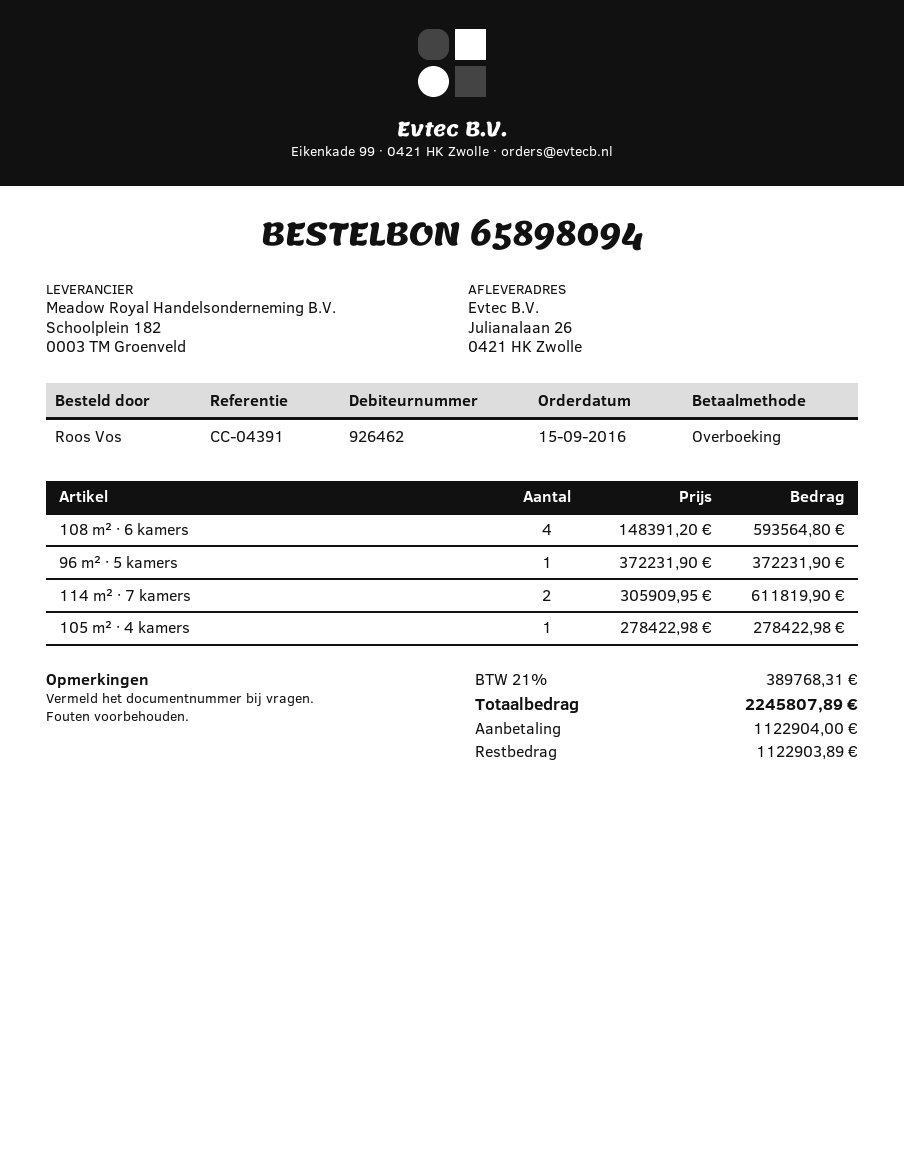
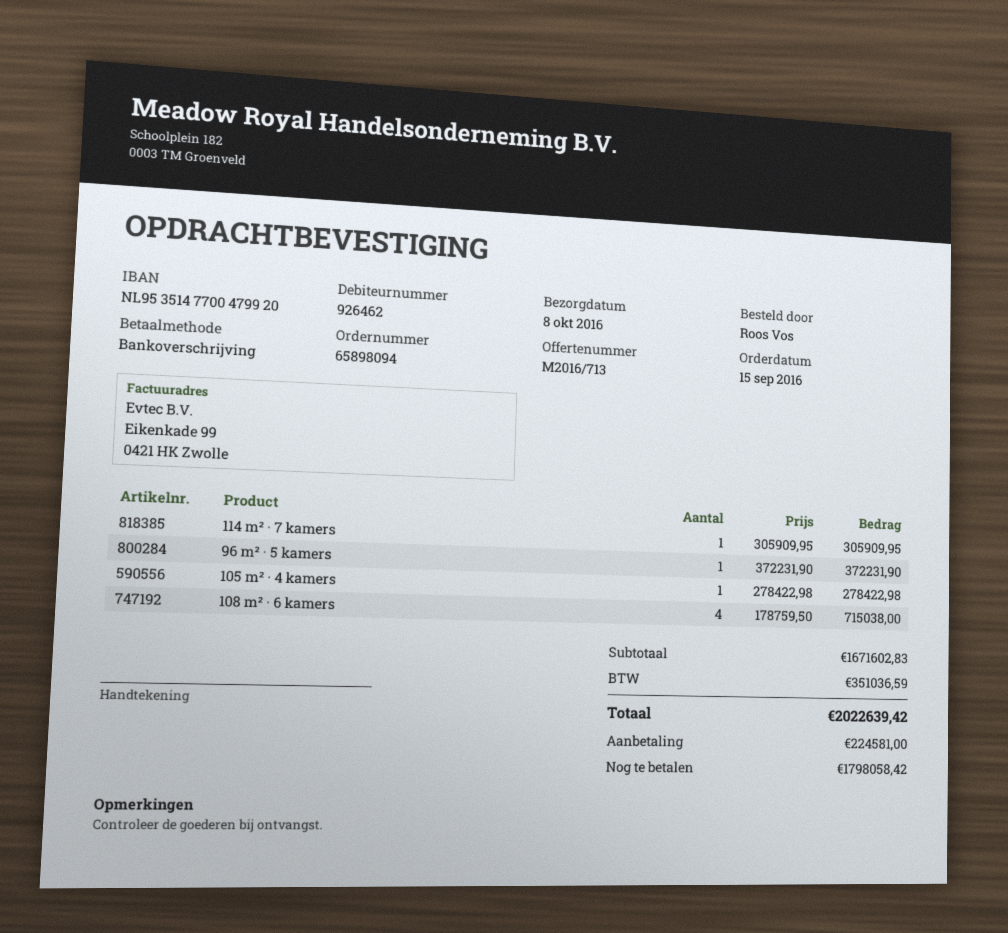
108 m² · 6 kamers: 4 x 148391.20 = 593564.80 -> 4 x 178759.50 = 715038.00
114 m² · 7 kamers: 2 x 305909.95 = 611819.90 -> 1 x 305909.95 = 305909.95
tax: 389768.31 -> 351036.59
total: 2245807.89 -> 2022639.42
deposit: 1122904.00 -> 224581.00
balance: 1122903.89 -> 1798058.42

